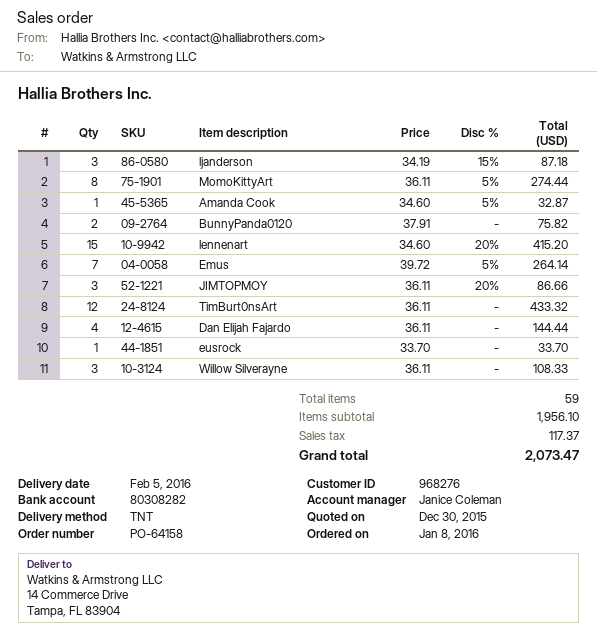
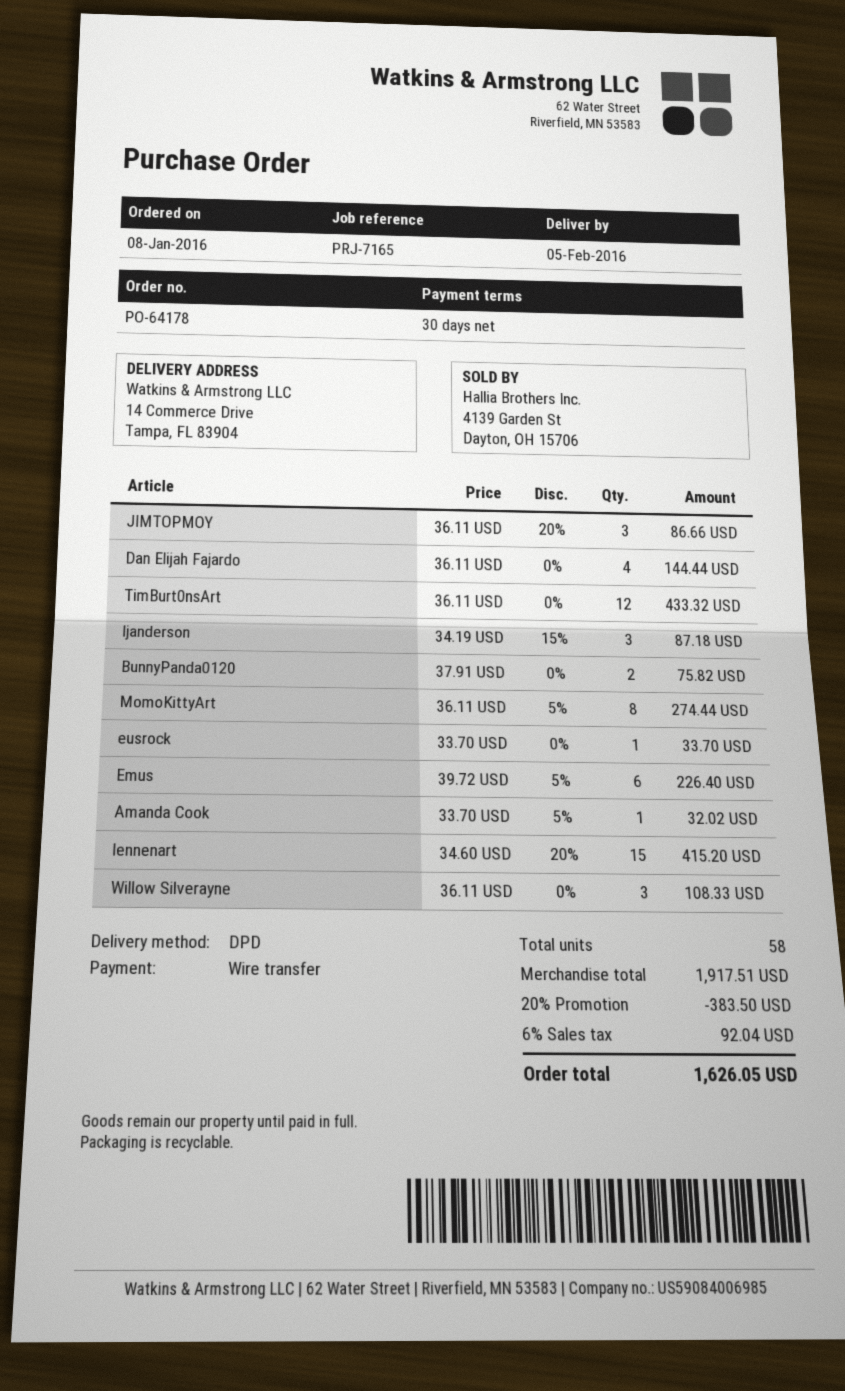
order number: PO-64158 -> PO-64178
shipping method: TNT -> DPD
Amanda Cook: 1 x 34.60 - 5% = 32.87 -> 1 x 33.70 - 5% = 32.02
Emus: 7 x 39.72 - 5% = 264.14 -> 6 x 39.72 - 5% = 226.40
total quantity: 59 -> 58
subtotal: 1956.10 -> 1917.51
discount: none -> 20% = 383.50
tax: 117.37 -> 92.04
total: 2073.47 -> 1626.05

